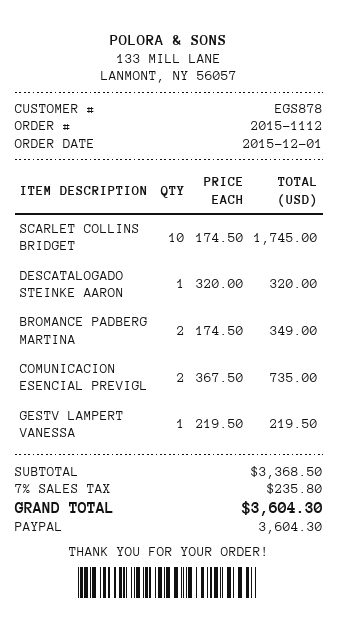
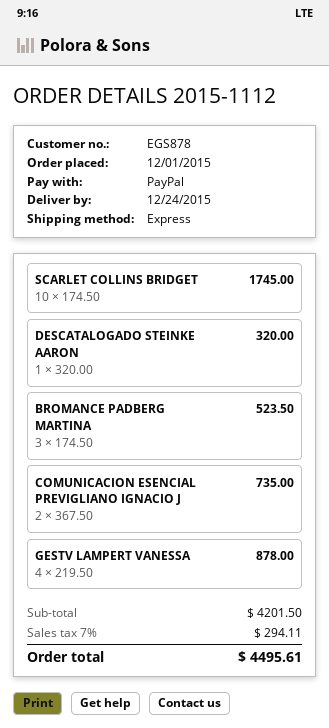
BROMANCE PADBERG MARTINA: 2 x 174.50 = 349.00 -> 3 x 174.50 = 523.50
GESTV LAMPERT VANESSA: 1 x 219.50 = 219.50 -> 4 x 219.50 = 878.00
subtotal: 3368.50 -> 4201.50
tax: 7% = 235.80 -> 7% = 294.11
total: 3604.30 -> 4495.61

